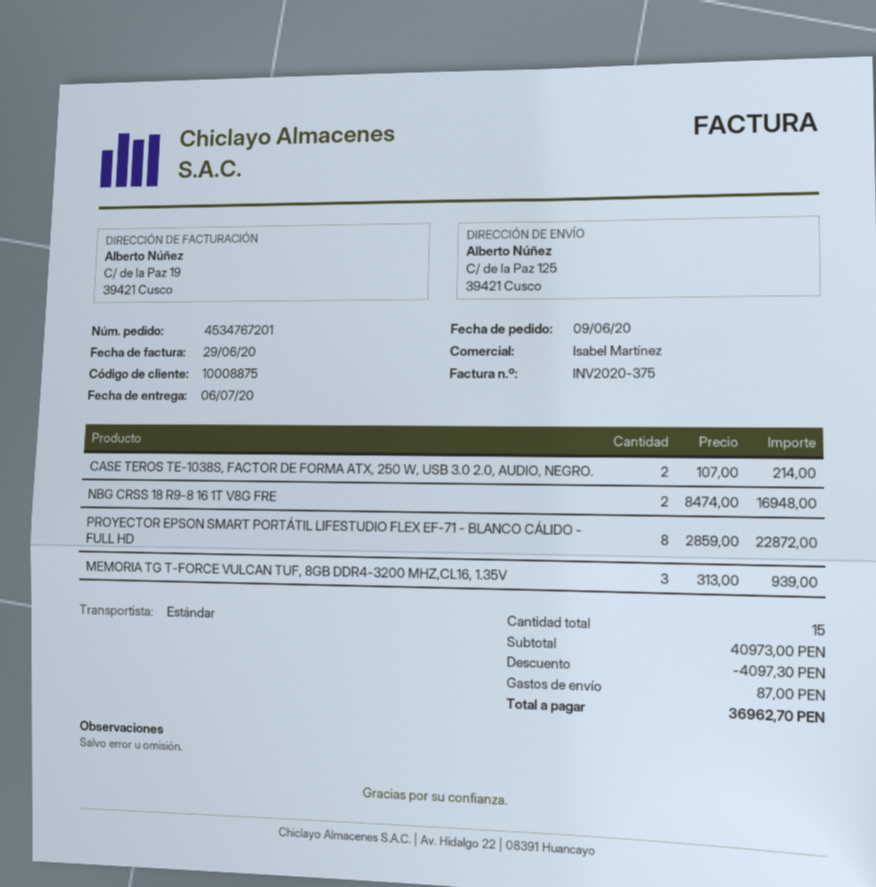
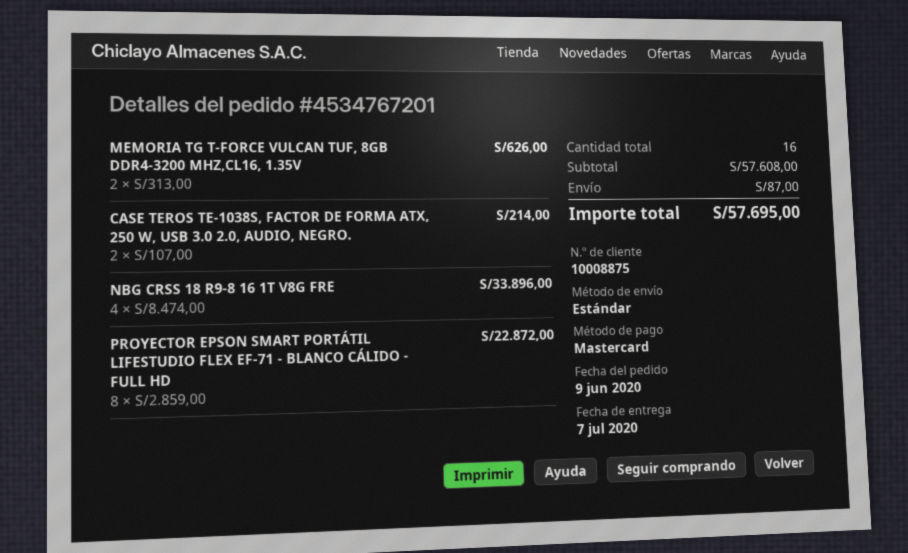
delivery date: 2020-07-06 -> 2020-07-07
NBG CRSS 18 R9-8 16 1T V8G FRE: 2 x 8474.00 = 16948.00 -> 4 x 8474.00 = 33896.00
MEMORIA TG T-FORCE VULCAN TUF, 8GB DDR4-3200 MHZ,CL16, 1.35V: 3 x 313.00 = 939.00 -> 2 x 313.00 = 626.00
total quantity: 15 -> 16
subtotal: 40973.00 -> 57608.00
discount: 4097.30 -> none
total: 36962.70 -> 57695.00

